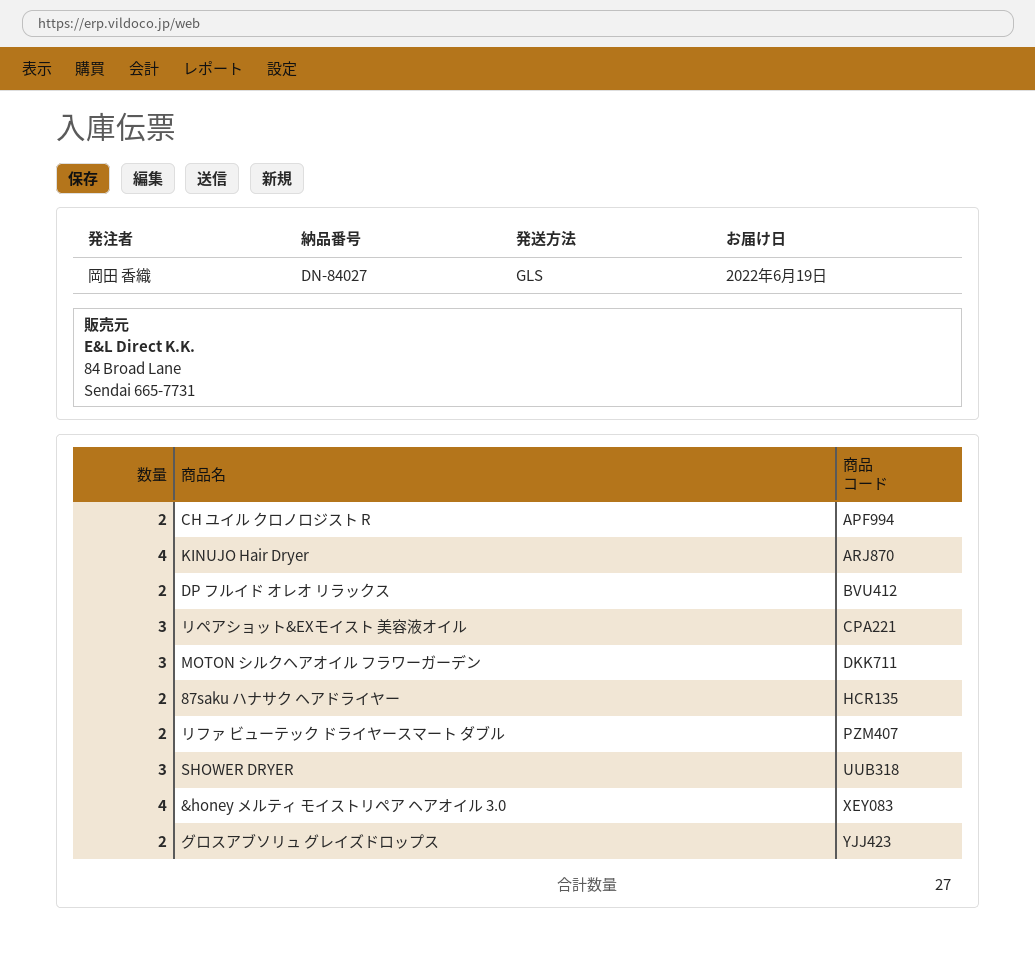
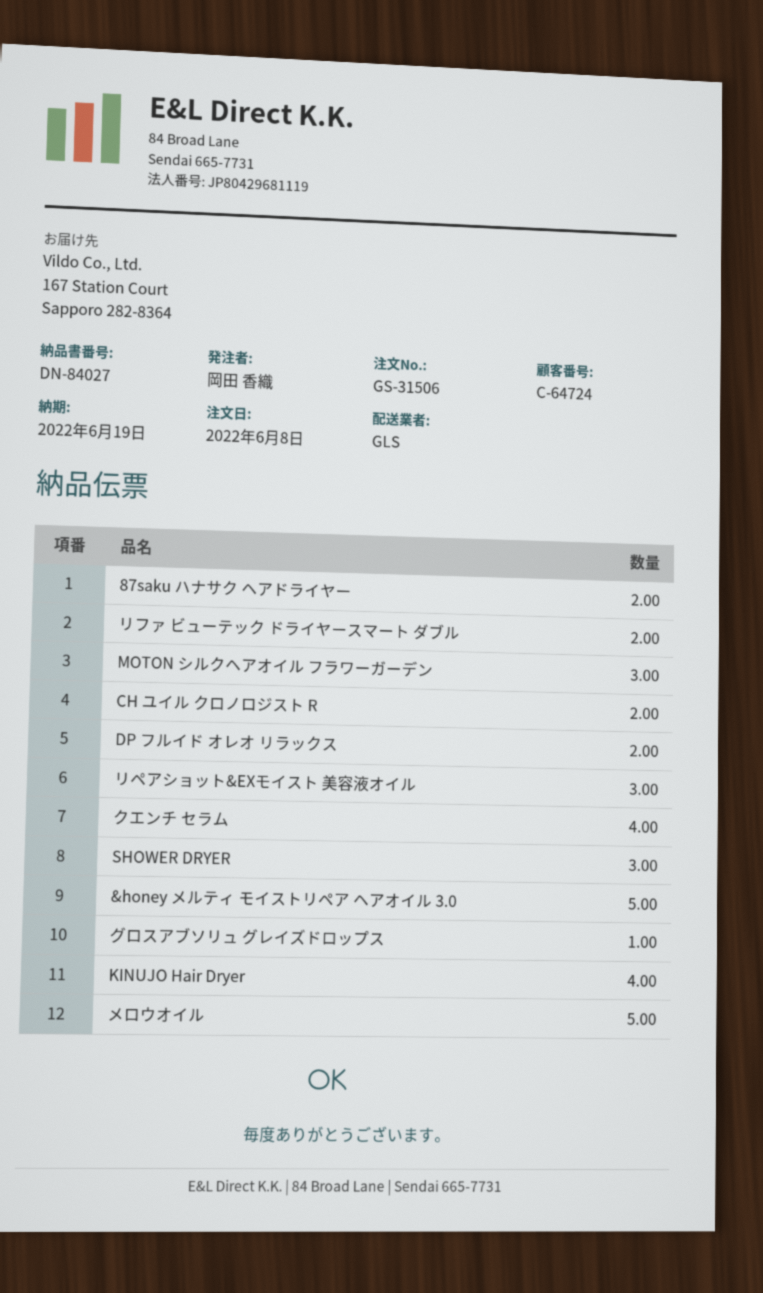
&honey メルティ モイストリペア ヘアオイル 3.0: 4 -> 5
グロスアブソリュ グレイズドロップス: 2 -> 1
クエンチ セラム: none -> 4
メロウオイル: none -> 5

